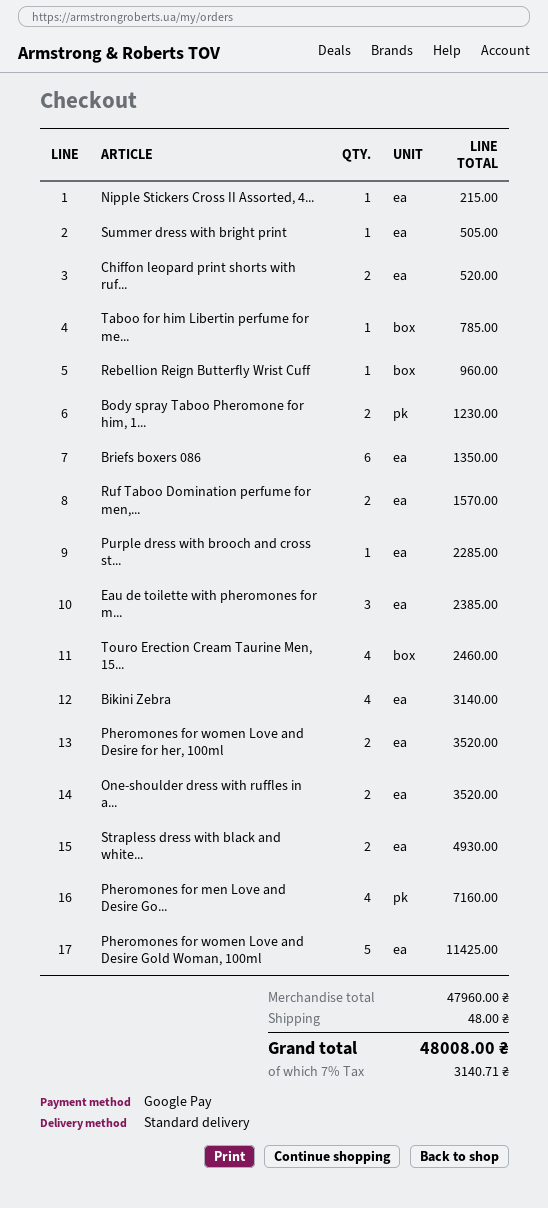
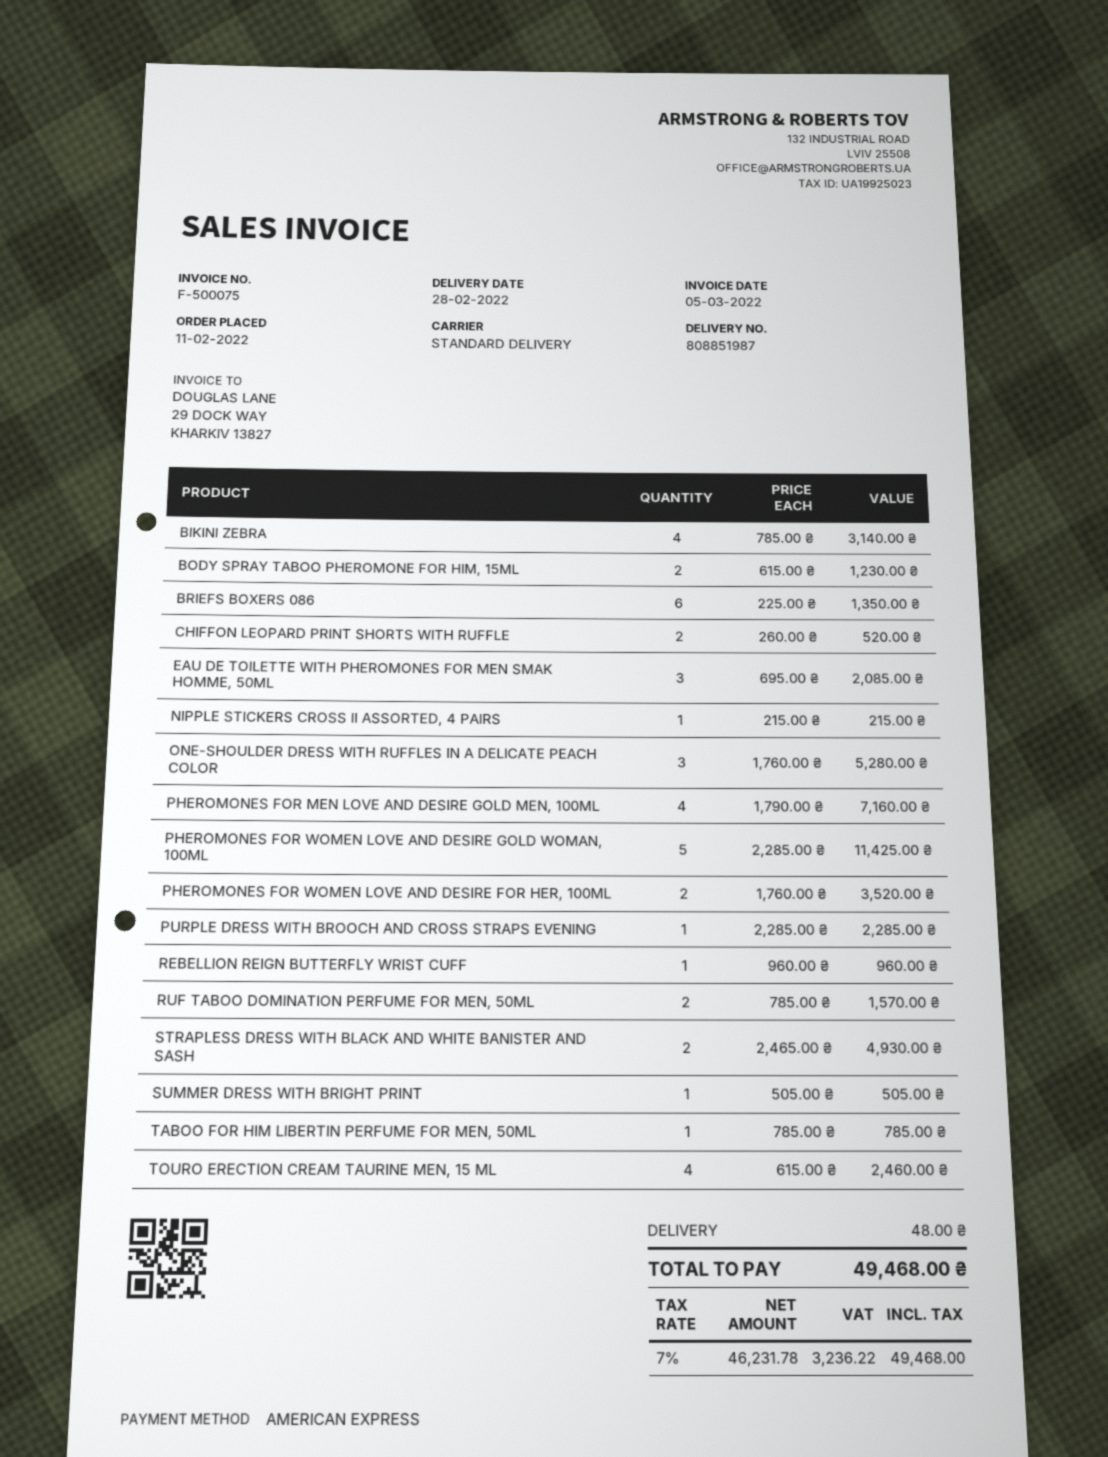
payment method: Google Pay -> American Express
Eau de toilette with pheromones for m...: 3 for 2385.00 -> 3 for 2085.00
One-shoulder dress with ruffles in a...: 2 for 3520.00 -> 3 for 5280.00
tax: 7% = 3140.71 -> 7% = 3236.22
total: 48008.00 -> 49468.00

